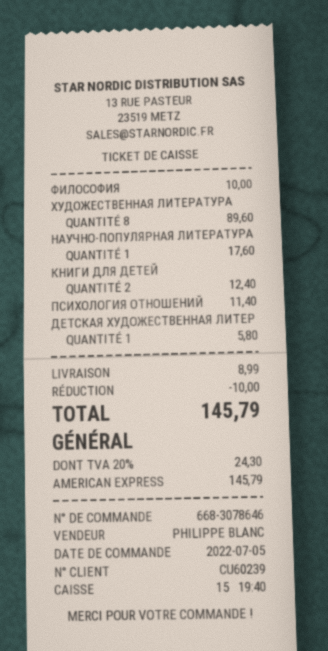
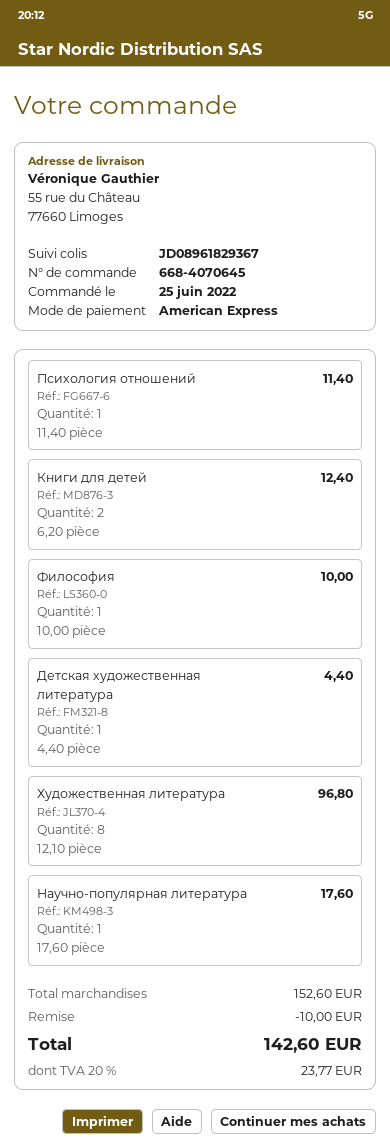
order number: 668-3078646 -> 668-4070645
order date: 2022-07-05 -> 2022-06-25
ХУДОЖЕСТВЕННАЯ ЛИТЕРАТУРА: 8 for 89.60 -> 8 for 96.80
ДЕТСКАЯ ХУДОЖЕСТВЕННАЯ ЛИТЕР: 1 for 5.80 -> 1 for 4.40
shipping: 8.99 -> none
tax: 20% = 24.30 -> 20% = 23.77
total: 145.79 -> 142.60

